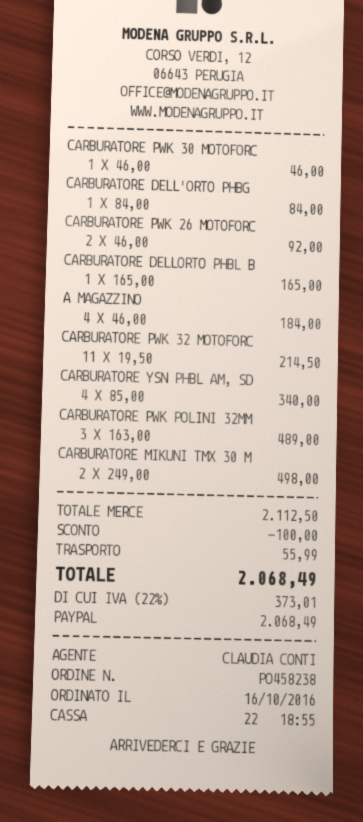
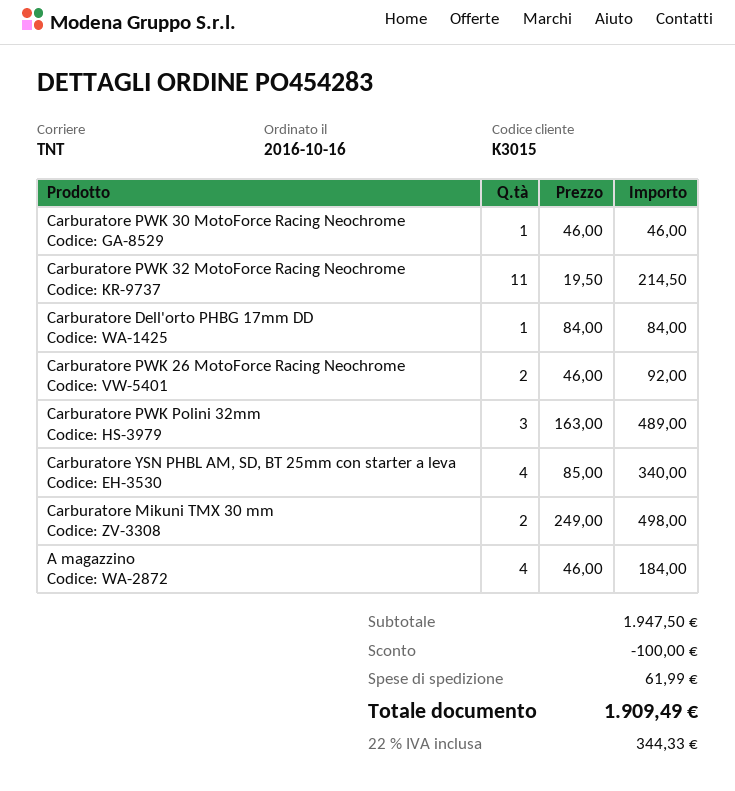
order number: PO458238 -> PO454283
CARBURATORE DELLORTO PHBL B: 1 x 165.00 = 165.00 -> none
subtotal: 2112.50 -> 1947.50
shipping: 55.99 -> 61.99
tax: 22% = 373.01 -> 22% = 344.33
total: 2068.49 -> 1909.49

